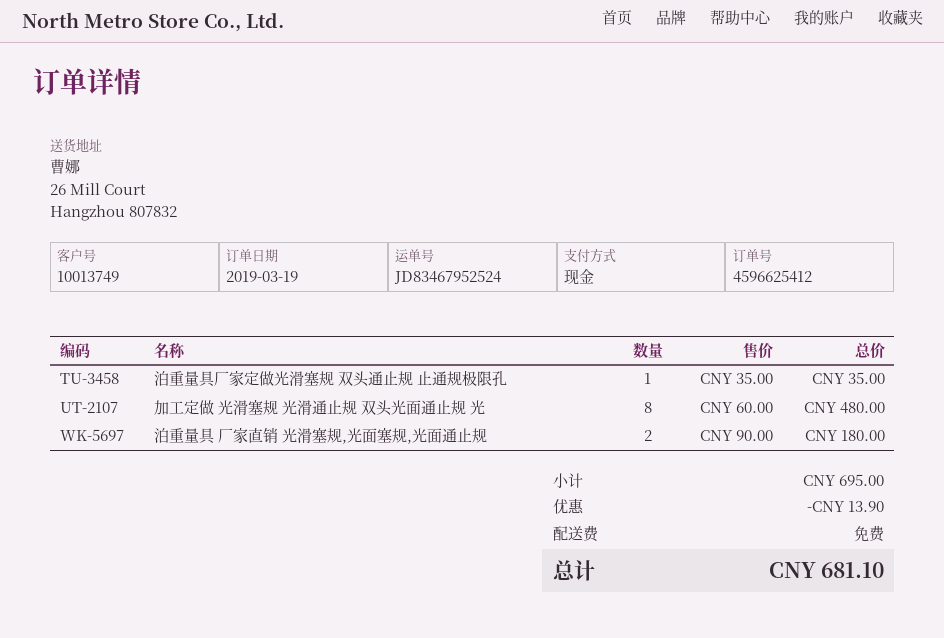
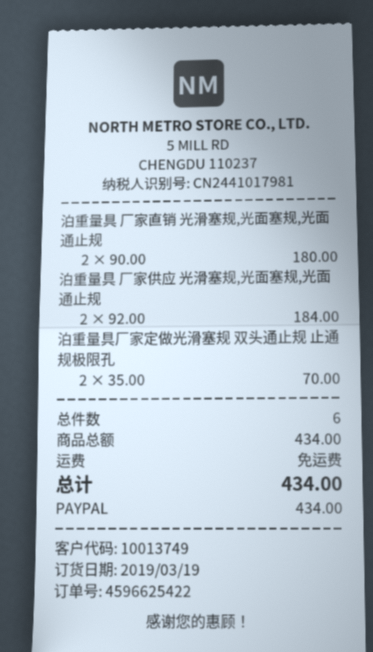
order number: 4596625412 -> 4596625422
payment method: cash -> PayPal
泊重量具厂家定做光滑塞规 双头通止规 止通规极限孔: 1 x 35.00 = 35.00 -> 2 x 35.00 = 70.00
加工定做 光滑塞规 光滑通止规 双头光面通止规 光: 8 x 60.00 = 480.00 -> none
泊重量具 厂家供应 光滑塞规,光面塞规,光面通止规: none -> 2 x 92.00 = 184.00
subtotal: 695.00 -> 434.00
discount: 13.90 -> none
total: 681.10 -> 434.00

